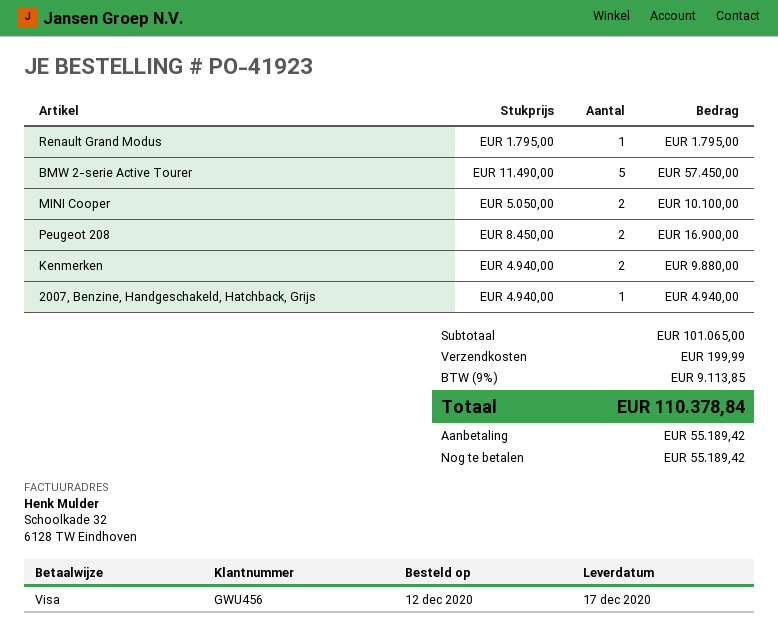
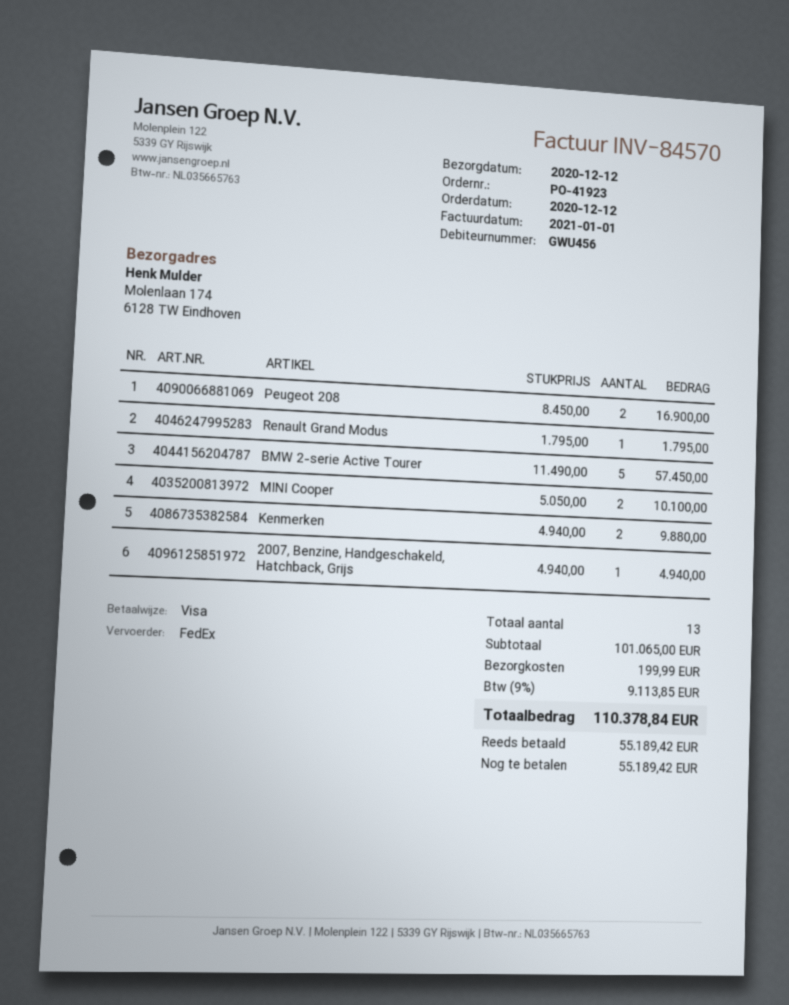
delivery date: 2020-12-17 -> 2020-12-12

